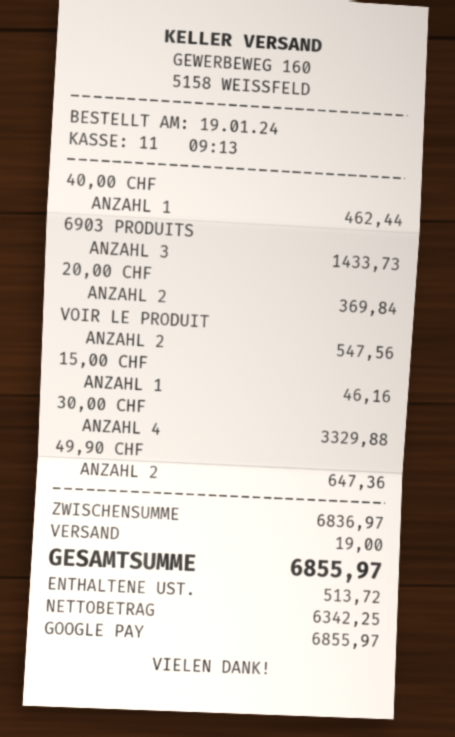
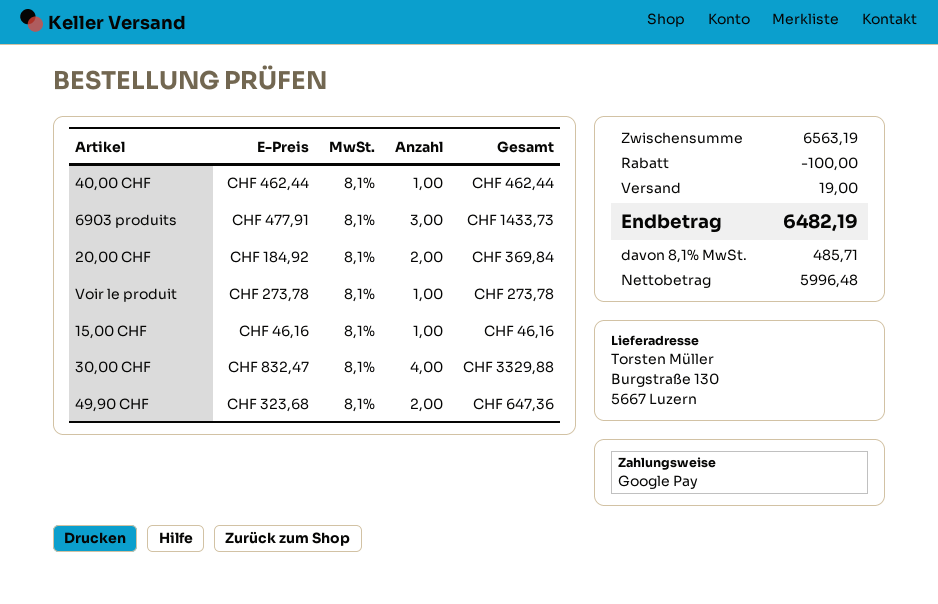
VOIR LE PRODUIT: 2 for 547.56 -> 1 for 273.78
subtotal: 6836.97 -> 6563.19
discount: none -> 100.00
net: 6342.25 -> 5996.48
tax: 513.72 -> 485.71
total: 6855.97 -> 6482.19

